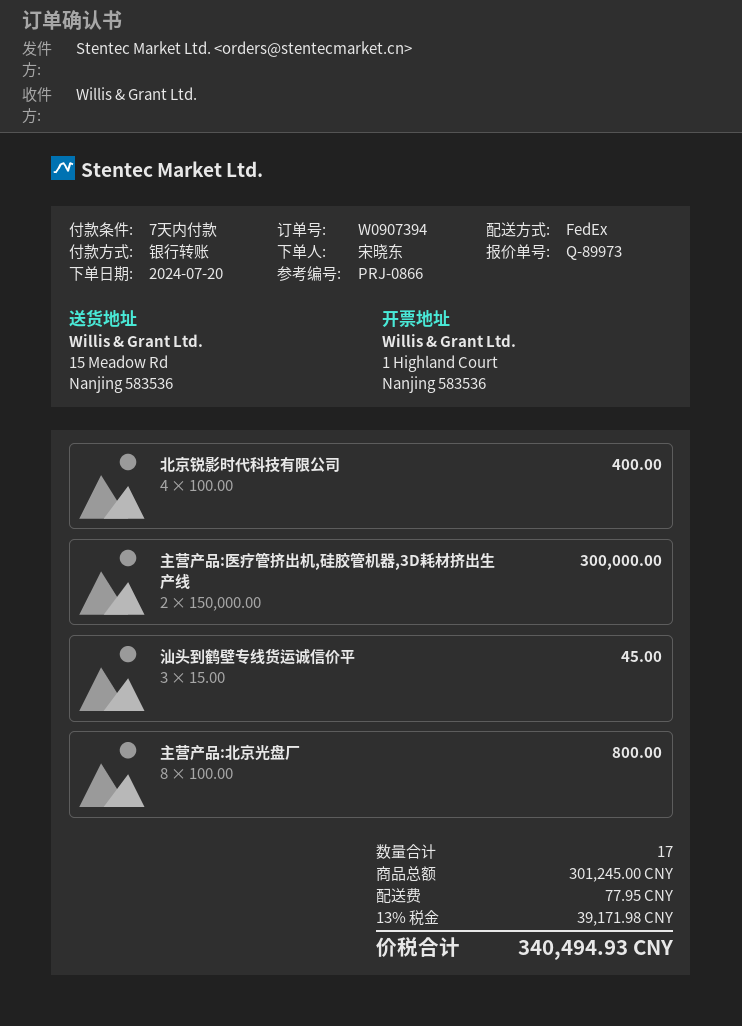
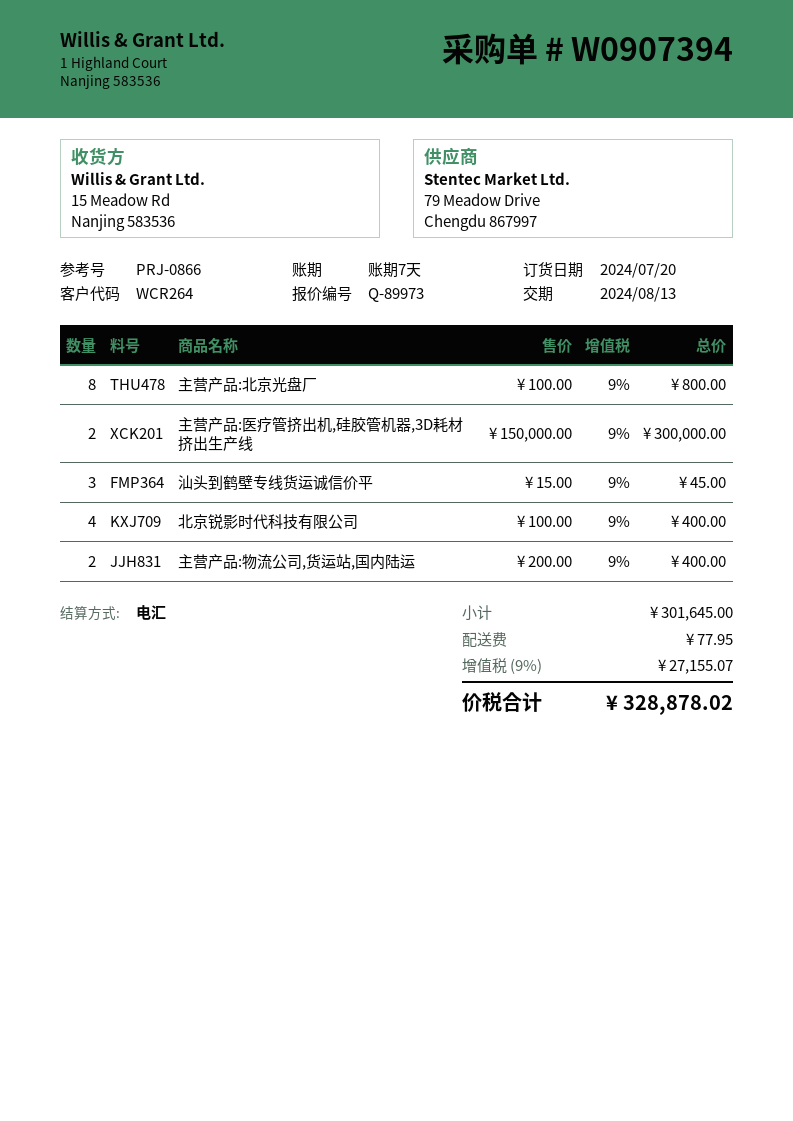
主营产品:物流公司,货运站,国内陆运: none -> 2 x 200.00 = 400.00
subtotal: 301245.00 -> 301645.00
tax: 13% = 39171.98 -> 9% = 27155.07
total: 340494.93 -> 328878.02

